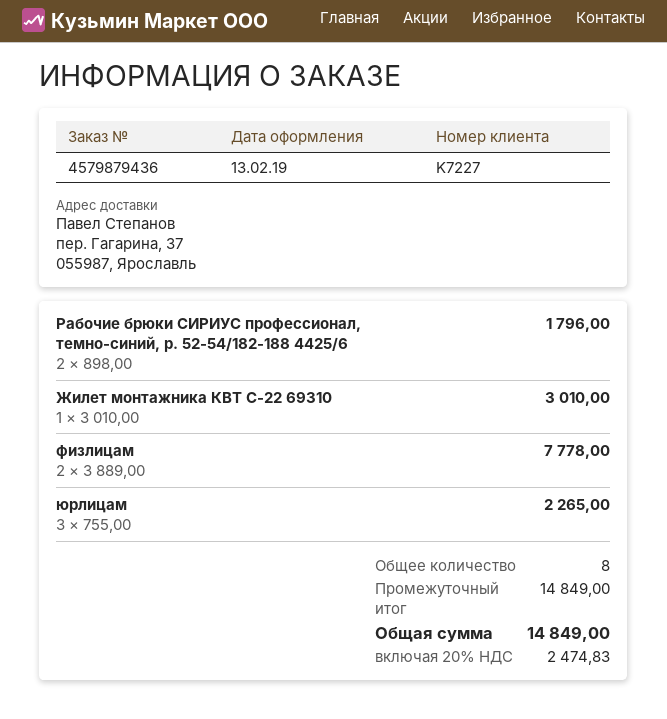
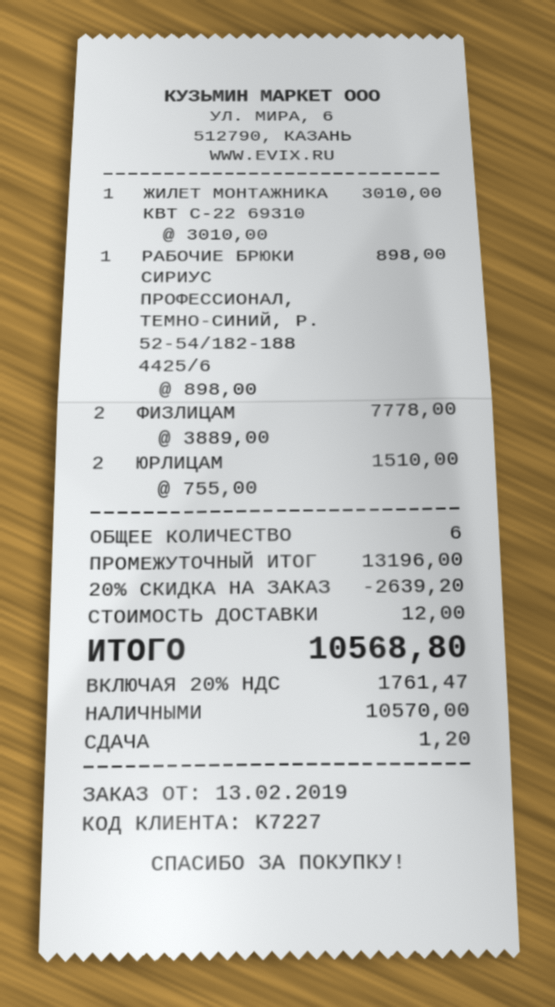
Рабочие брюки СИРИУС профессионал, темно-синий, р. 52-54/182-188 4425/6: 2 x 898.00 = 1796.00 -> 1 x 898.00 = 898.00
юрлицам: 3 x 755.00 = 2265.00 -> 2 x 755.00 = 1510.00
total quantity: 8 -> 6
subtotal: 14849.00 -> 13196.00
discount: none -> 20% = 2639.20
shipping: none -> 12.00
tax: 20% = 2474.83 -> 20% = 1761.47
total: 14849.00 -> 10568.80

